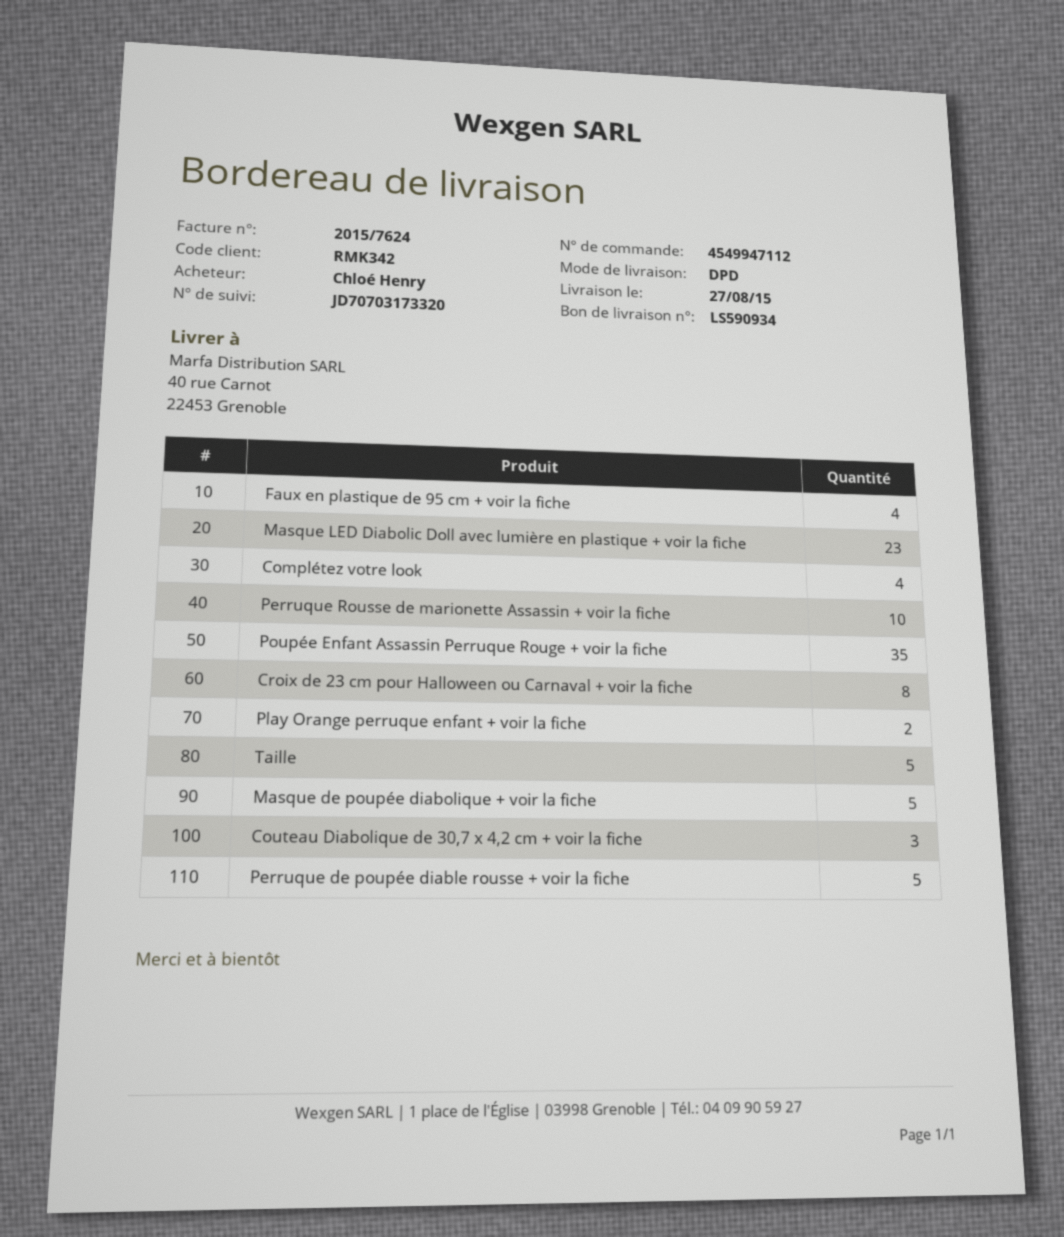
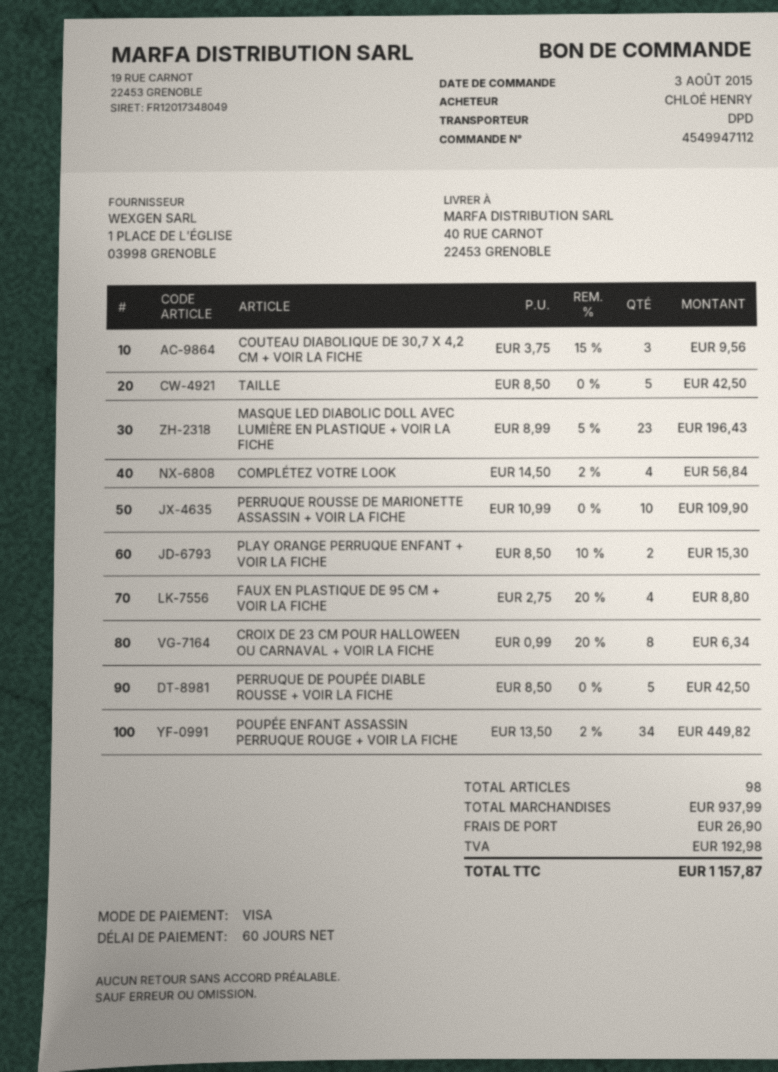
Poupée Enfant Assassin Perruque Rouge + voir la fiche: 35 -> 34
Masque de poupée diabolique + voir la fiche: 5 -> none

